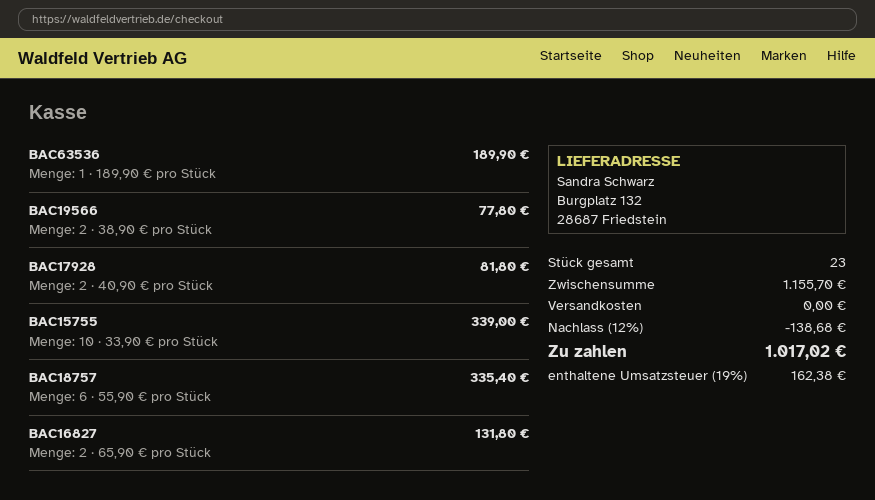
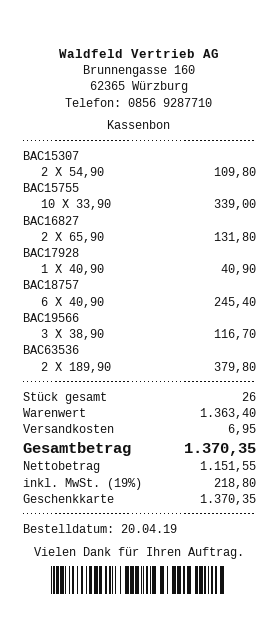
BAC63536: 1 x 189.90 = 189.90 -> 2 x 189.90 = 379.80
BAC19566: 2 x 38.90 = 77.80 -> 3 x 38.90 = 116.70
BAC17928: 2 x 40.90 = 81.80 -> 1 x 40.90 = 40.90
BAC18757: 6 x 55.90 = 335.40 -> 6 x 40.90 = 245.40
BAC15307: none -> 2 x 54.90 = 109.80
total quantity: 23 -> 26
subtotal: 1155.70 -> 1363.40
discount: 12% = 138.68 -> none
shipping: 0.00 -> 6.95
tax: 19% = 162.38 -> 19% = 218.80
total: 1017.02 -> 1370.35

